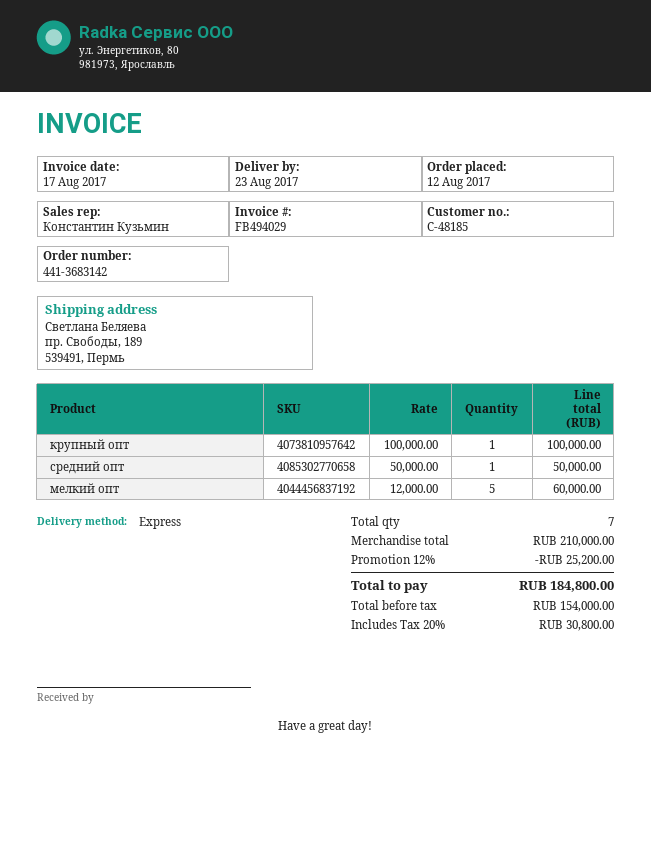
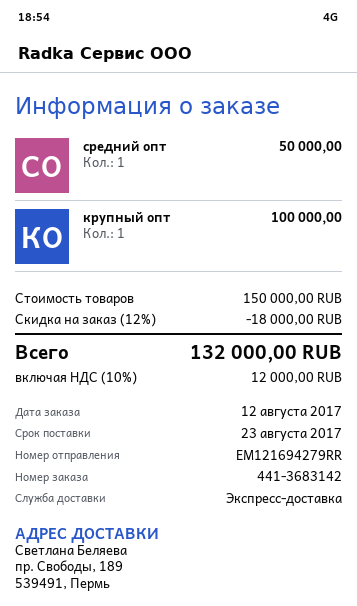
мелкий опт: 5 for 60000.00 -> none
subtotal: 210000.00 -> 150000.00
discount: 12% = 25200.00 -> 12% = 18000.00
tax: 20% = 30800.00 -> 10% = 12000.00
total: 184800.00 -> 132000.00

